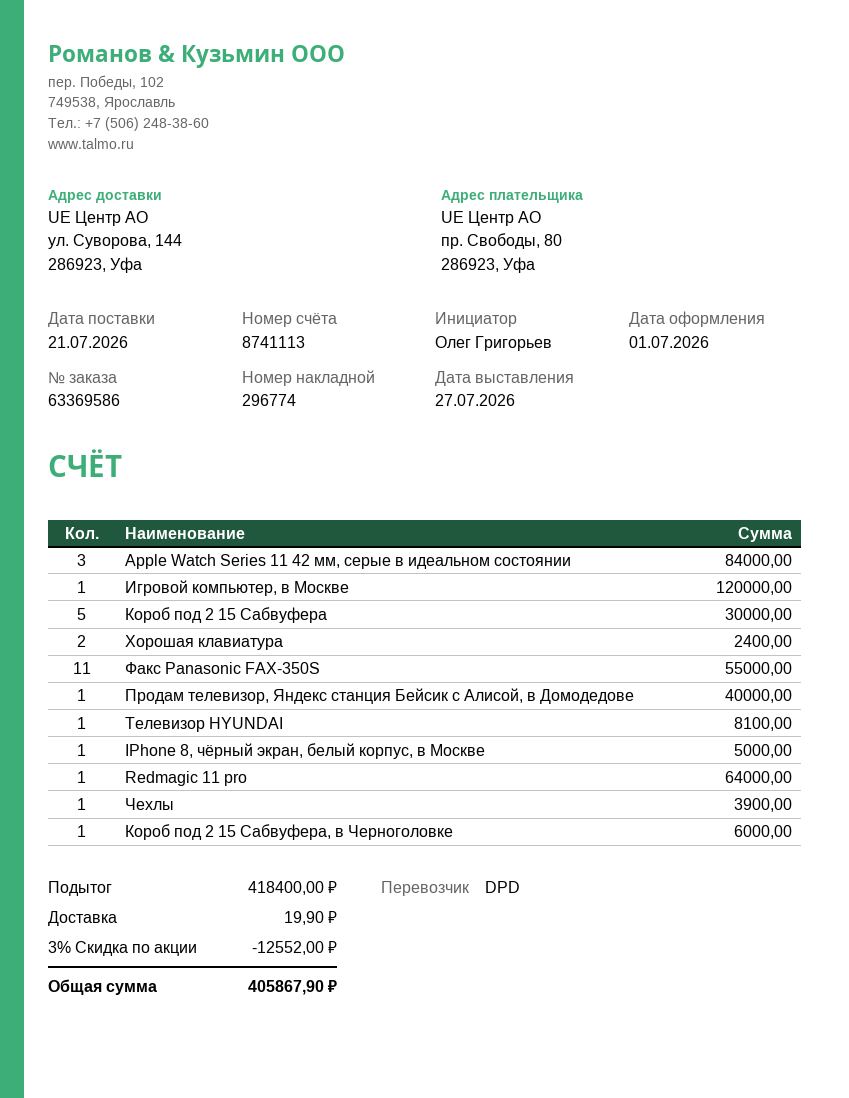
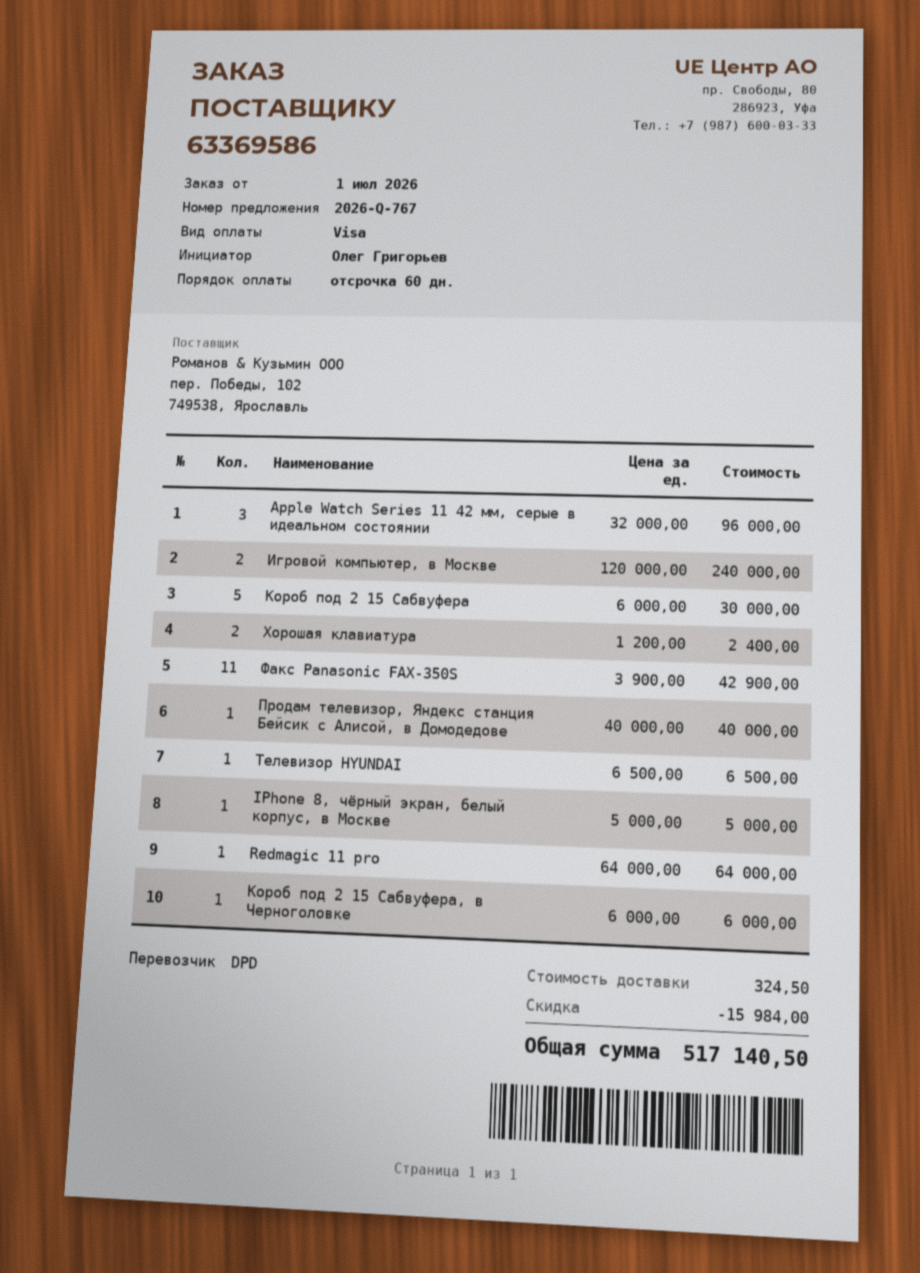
Apple Watch Series 11 42 мм, серые в идеальном состоянии: 3 for 84000.00 -> 3 for 96000.00
Игровой компьютер, в Москве: 1 for 120000.00 -> 2 for 240000.00
Факс Panasonic FAX-350S: 11 for 55000.00 -> 11 for 42900.00
Телевизор HYUNDAI: 1 for 8100.00 -> 1 for 6500.00
Чехлы: 1 for 3900.00 -> none
discount: 12552.00 -> 15984.00
shipping: 19.90 -> 324.50
total: 405867.90 -> 517140.50

